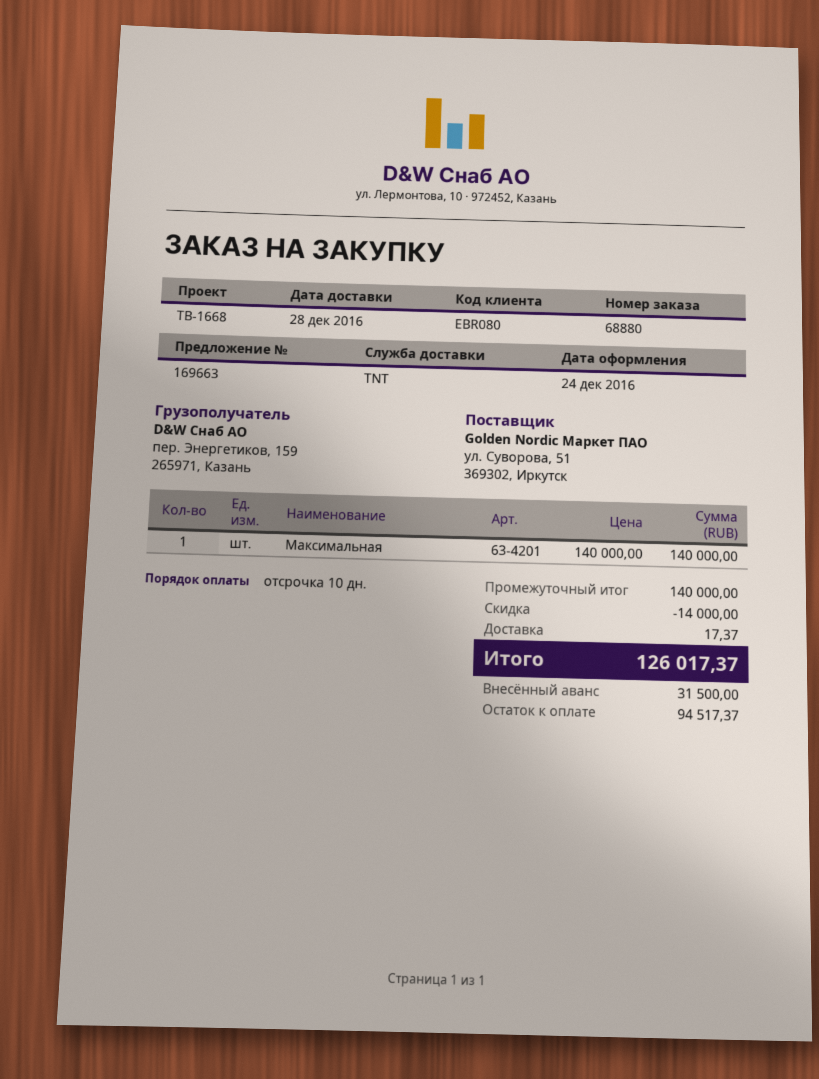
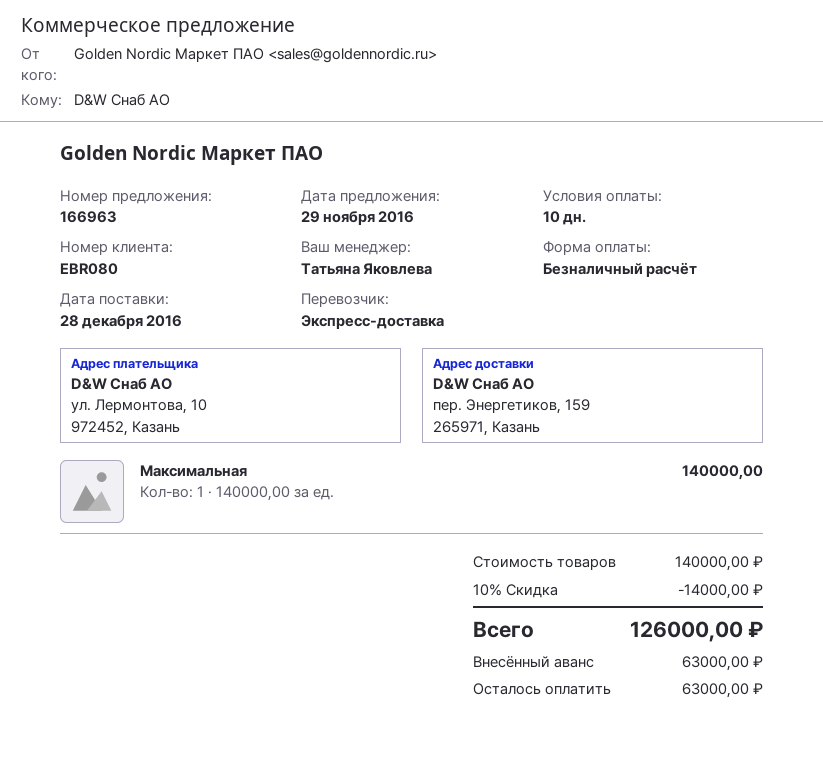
quote number: 169663 -> 166963
shipping method: TNT -> express
shipping: 17.37 -> none
total: 126017.37 -> 126000.00
deposit: 31500.00 -> 63000.00
balance: 94517.37 -> 63000.00

